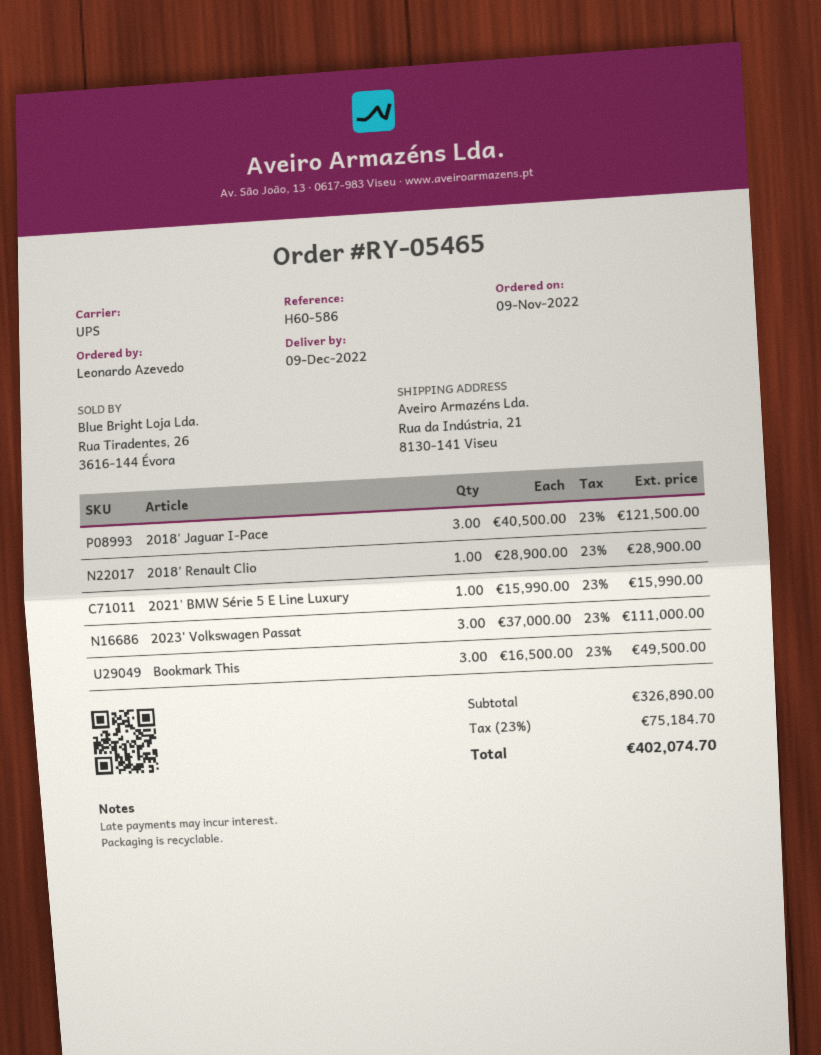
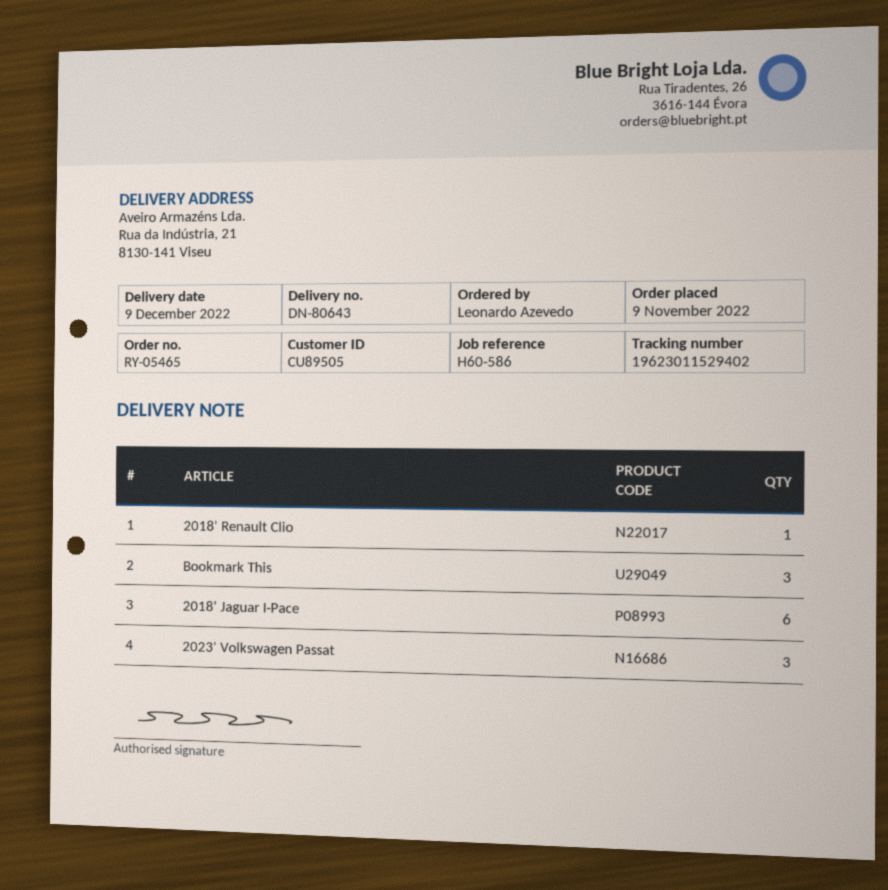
2018' Jaguar I-Pace: 3 -> 6
2021' BMW Série 5 E Line Luxury: 1 -> none

